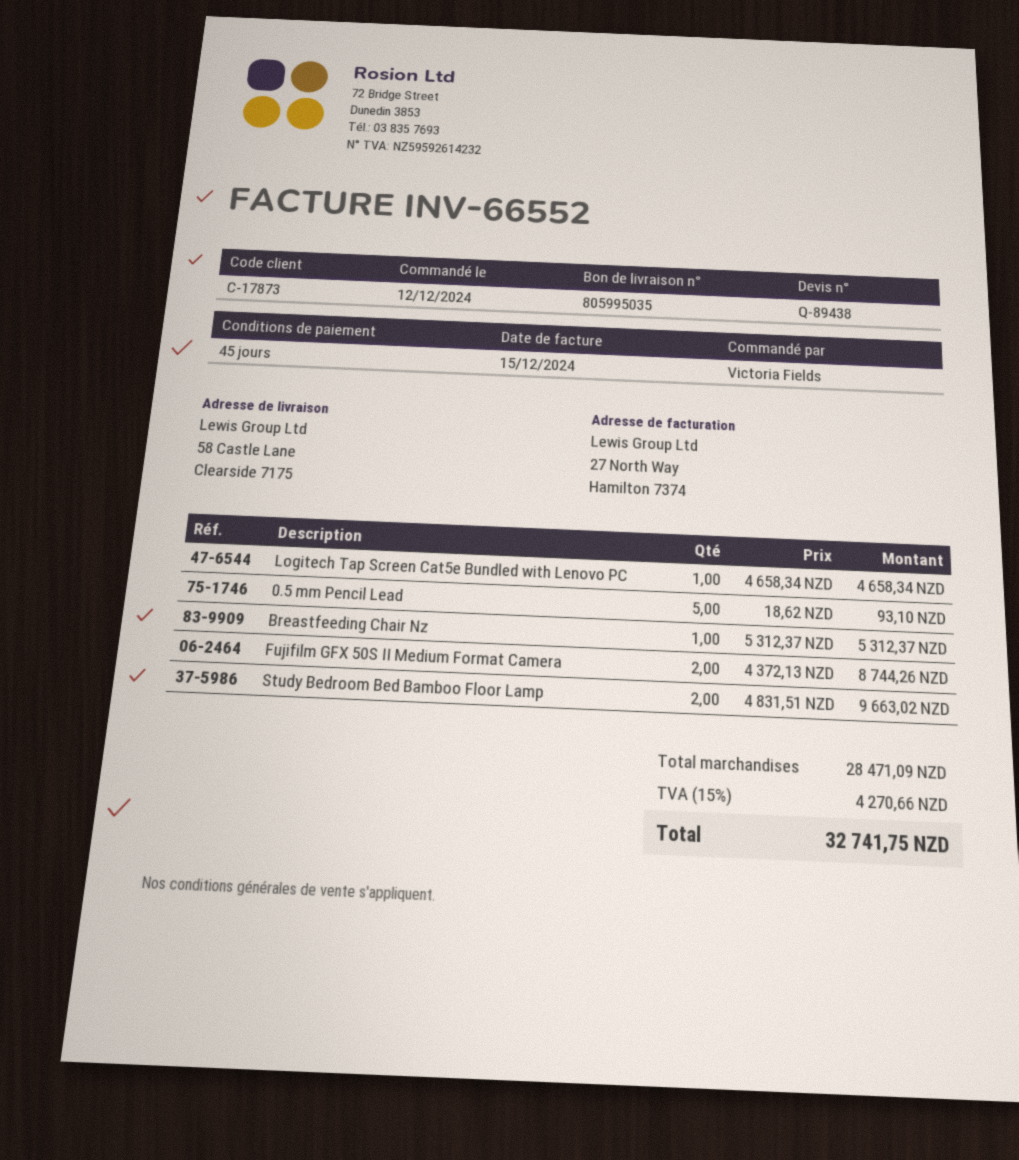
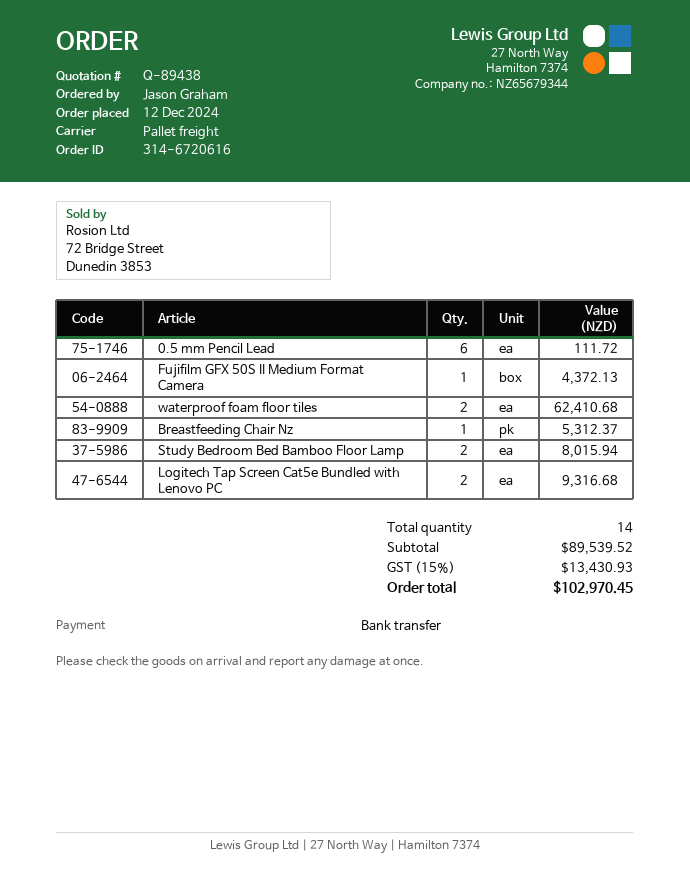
ordered by: Victoria Fields -> Jason Graham
Logitech Tap Screen Cat5e Bundled with Lenovo PC: 1 for 4658.34 -> 2 for 9316.68
0.5 mm Pencil Lead: 5 for 93.10 -> 6 for 111.72
Fujifilm GFX 50S II Medium Format Camera: 2 for 8744.26 -> 1 for 4372.13
Study Bedroom Bed Bamboo Floor Lamp: 2 for 9663.02 -> 2 for 8015.94
waterproof foam floor tiles: none -> 2 for 62410.68
subtotal: 28471.09 -> 89539.52
tax: 15% = 4270.66 -> 15% = 13430.93
total: 32741.75 -> 102970.45

